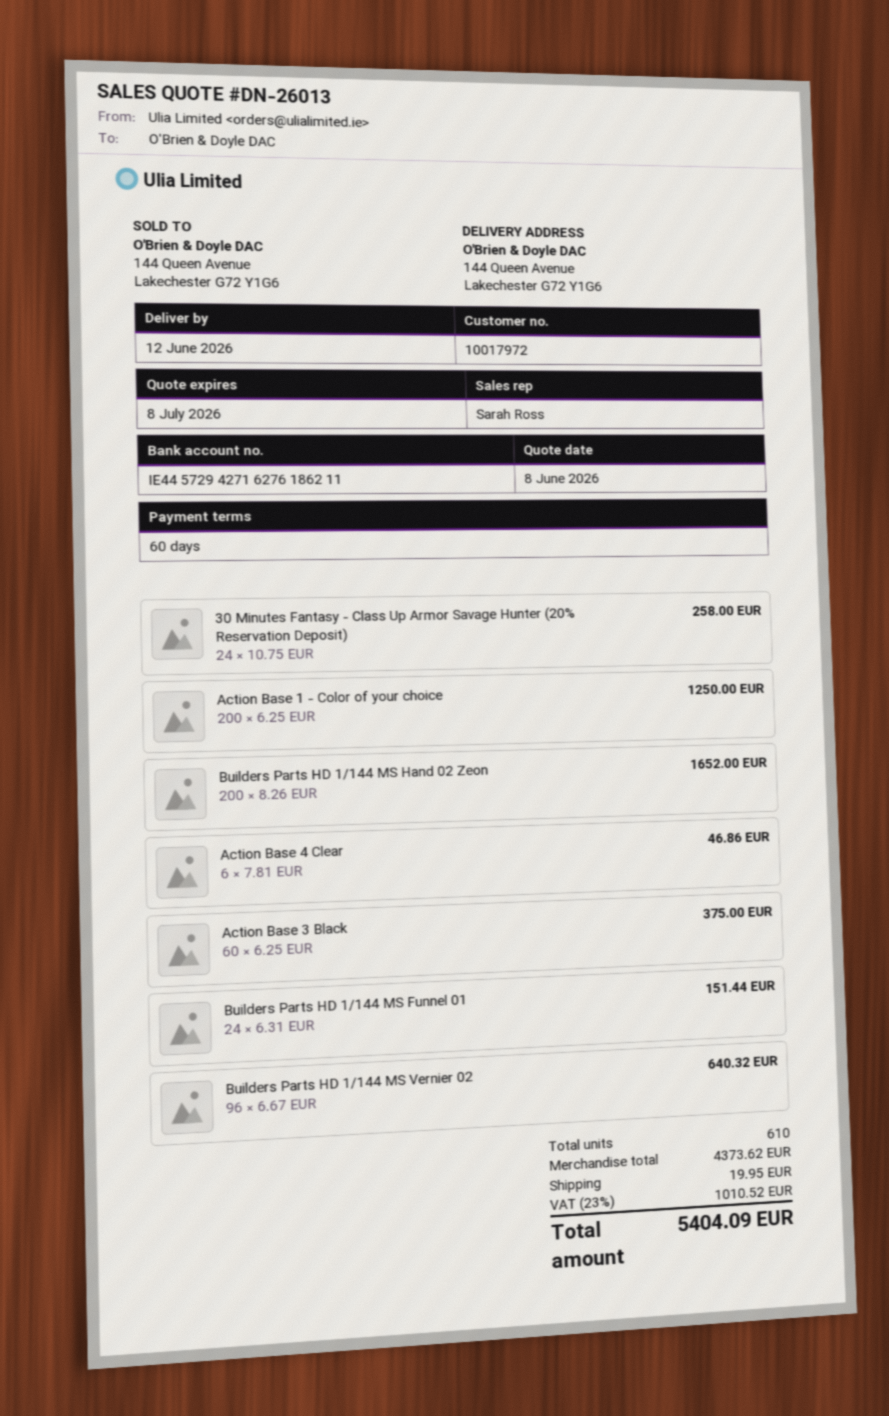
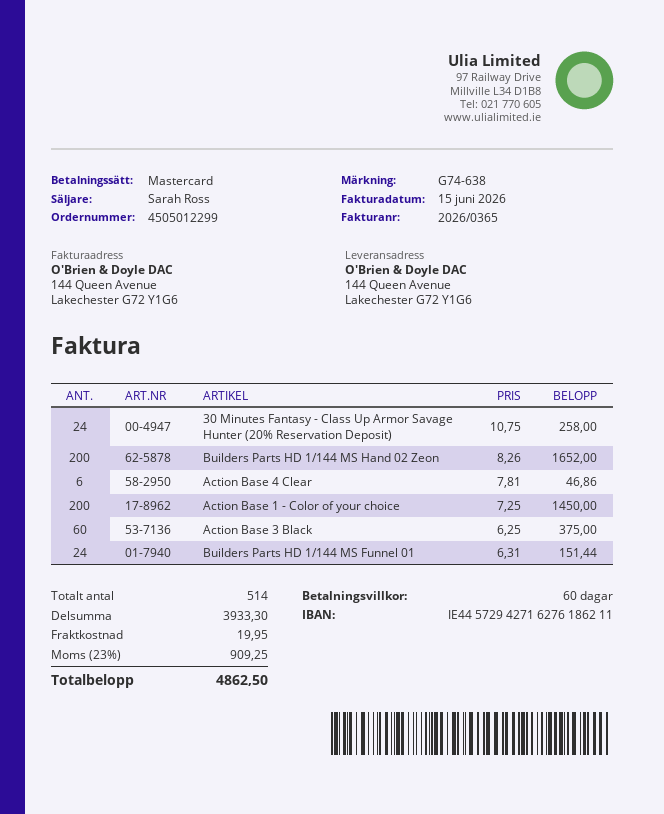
Action Base 1 - Color of your choice: 200 x 6.25 = 1250.00 -> 200 x 7.25 = 1450.00
Builders Parts HD 1/144 MS Vernier 02: 96 x 6.67 = 640.32 -> none
total quantity: 610 -> 514
subtotal: 4373.62 -> 3933.30
tax: 23% = 1010.52 -> 23% = 909.25
total: 5404.09 -> 4862.50

